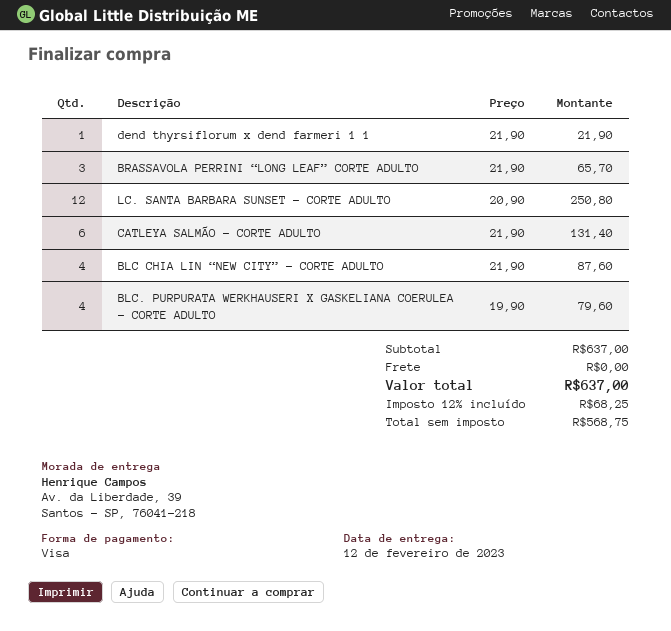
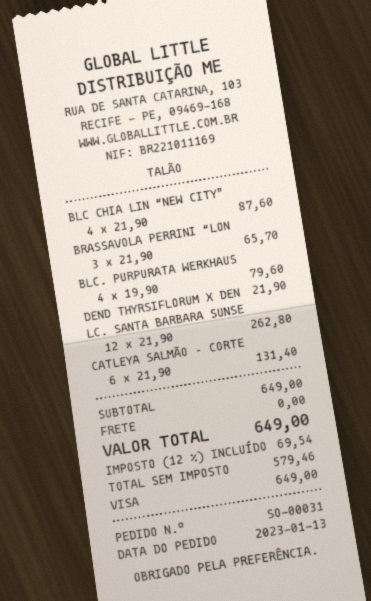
LC. SANTA BARBARA SUNSET – CORTE ADULTO: 12 x 20.90 = 250.80 -> 12 x 21.90 = 262.80
subtotal: 637.00 -> 649.00
net: 568.75 -> 579.46
tax: 12% = 68.25 -> 12% = 69.54
total: 637.00 -> 649.00

